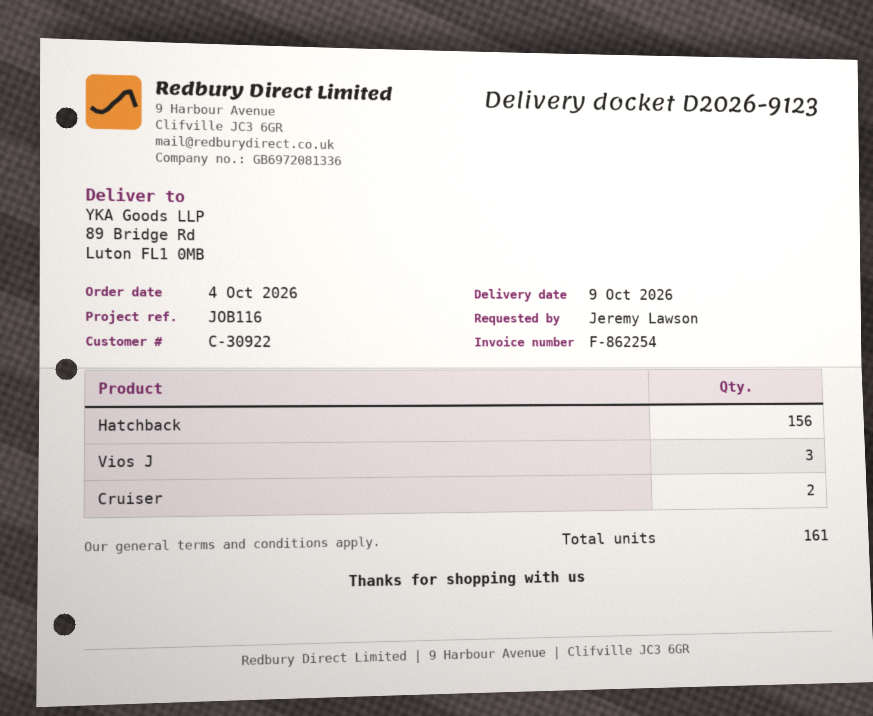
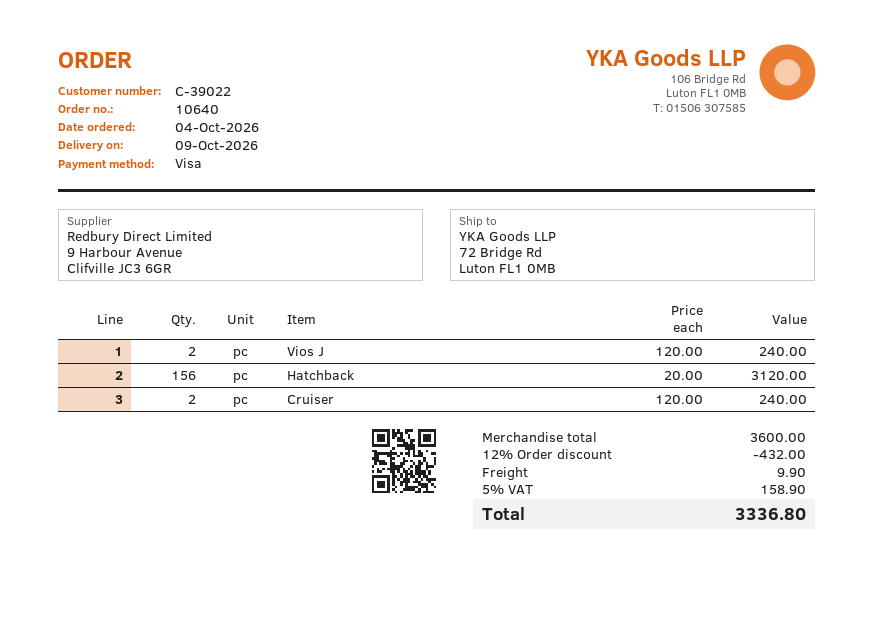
customer number: C-30922 -> C-39022
ship to: 89 Bridge Rd, Luton FL1 0MB -> 72 Bridge Rd, Luton FL1 0MB
Vios J: 3 -> 2

